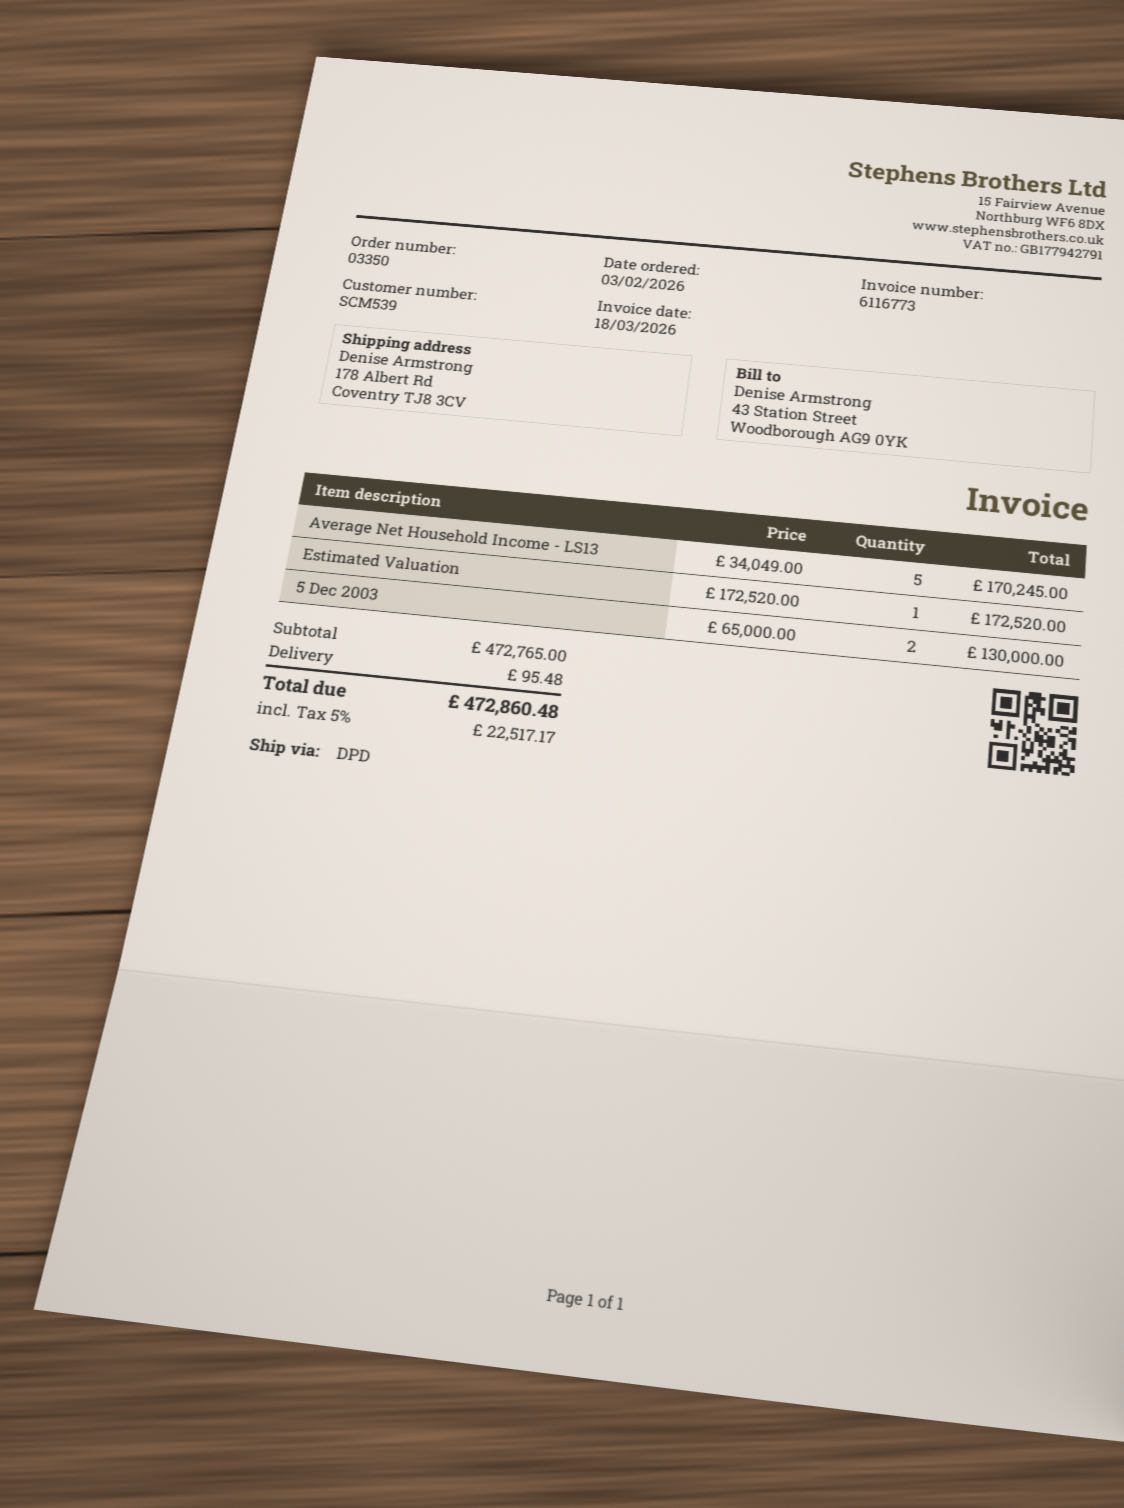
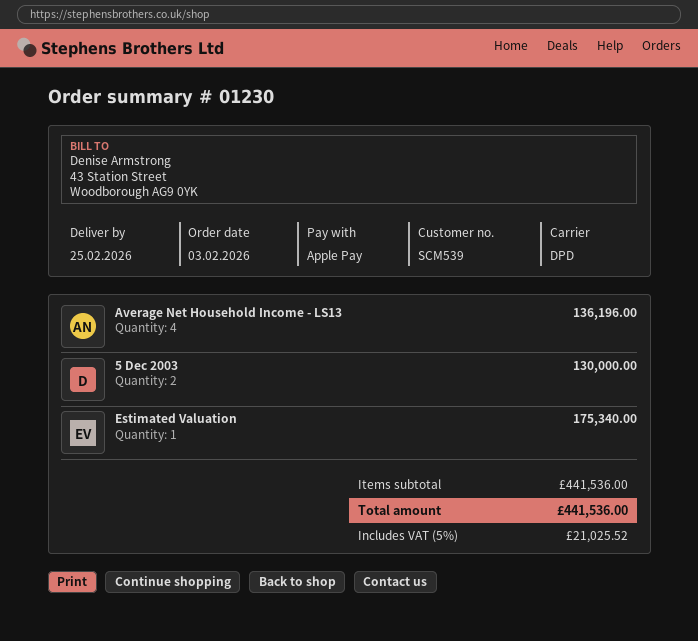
order number: 03350 -> 01230
Average Net Household Income - LS13: 5 for 170245.00 -> 4 for 136196.00
Estimated Valuation: 1 for 172520.00 -> 1 for 175340.00
subtotal: 472765.00 -> 441536.00
shipping: 95.48 -> none
tax: 5% = 22517.17 -> 5% = 21025.52
total: 472860.48 -> 441536.00

